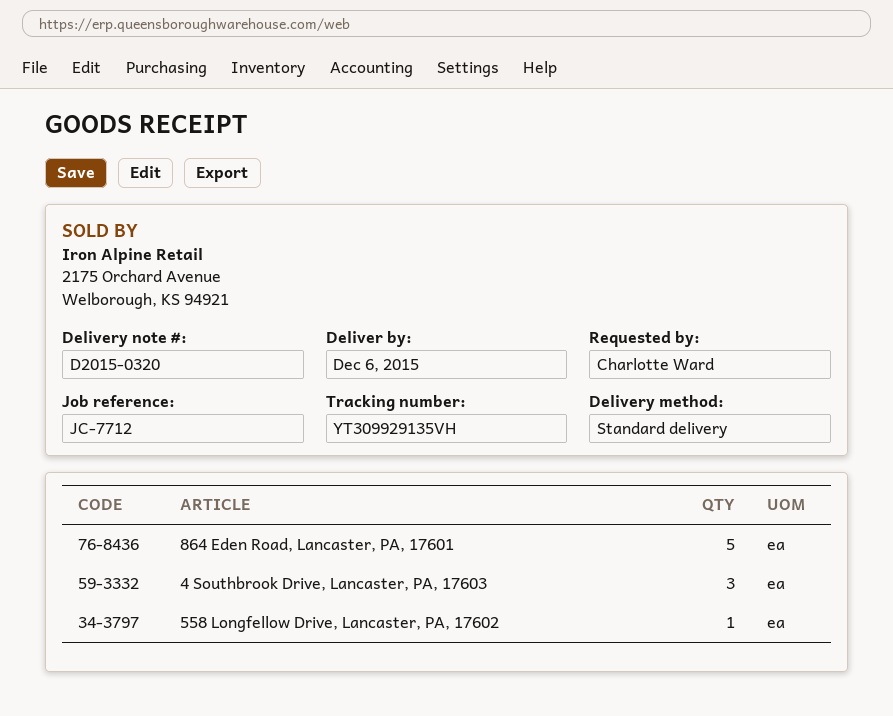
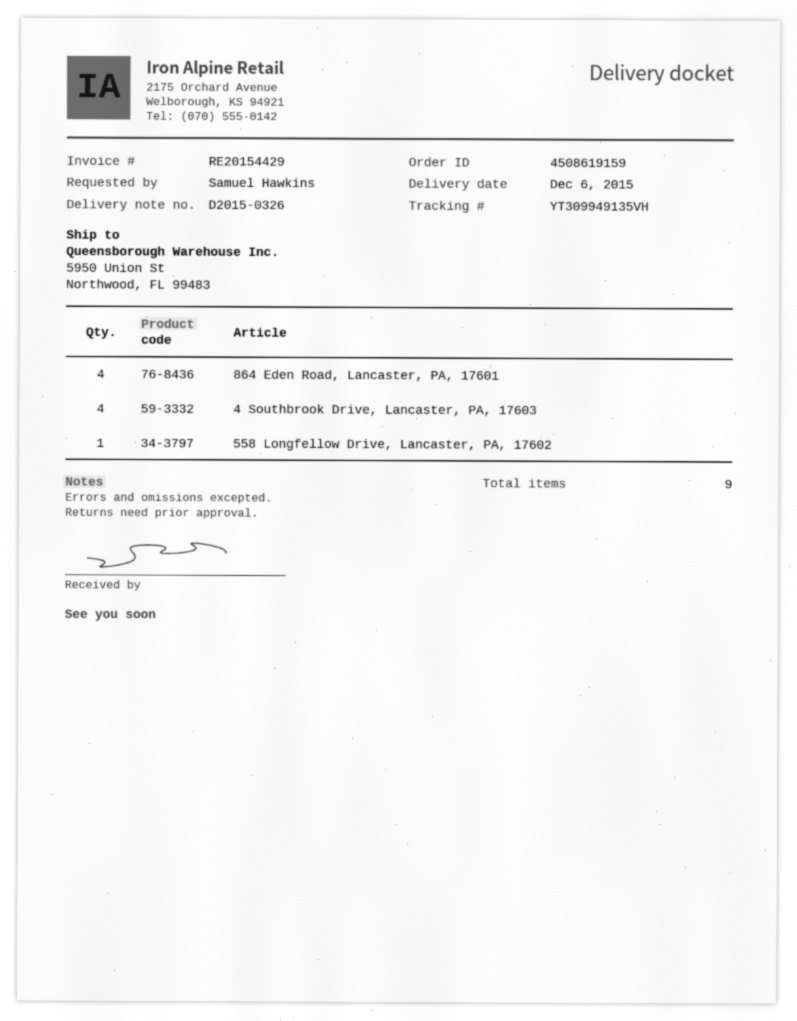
delivery note number: D2015-0320 -> D2015-0326
ordered by: Charlotte Ward -> Samuel Hawkins
tracking number: YT309929135VH -> YT309949135VH
864 Eden Road, Lancaster, PA, 17601: 5 -> 4
4 Southbrook Drive, Lancaster, PA, 17603: 3 -> 4

